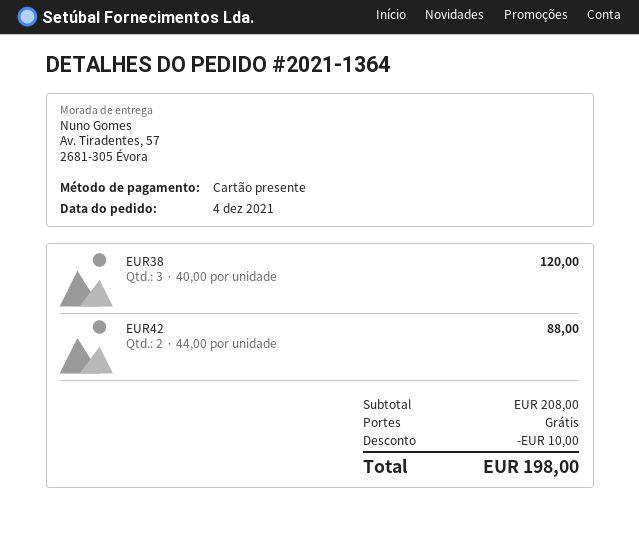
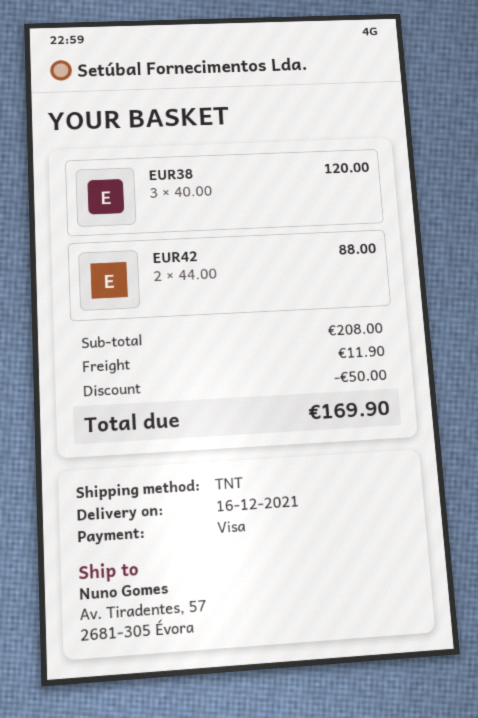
payment method: gift card -> Visa
discount: 10.00 -> 50.00
shipping: 0.00 -> 11.90
total: 198.00 -> 169.90

